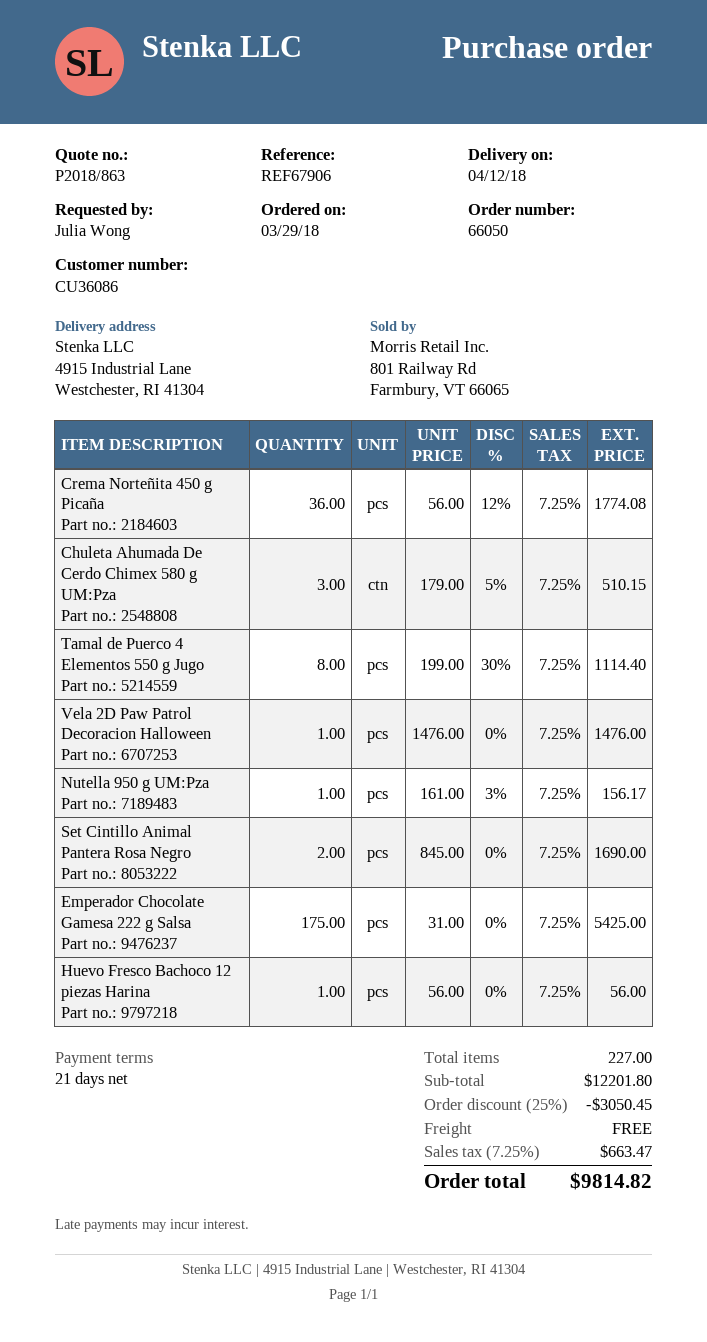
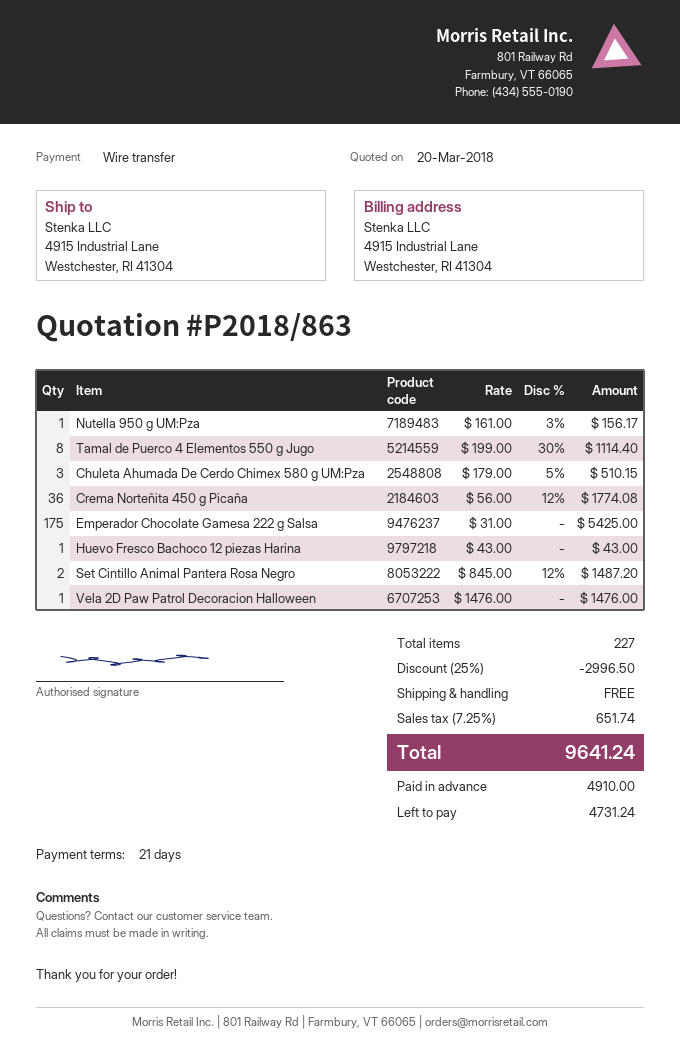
Set Cintillo Animal Pantera Rosa Negro: 2 x 845.00 = 1690.00 -> 2 x 845.00 - 12% = 1487.20
Huevo Fresco Bachoco 12 piezas Harina: 1 x 56.00 = 56.00 -> 1 x 43.00 = 43.00
discount: 25% = 3050.45 -> 25% = 2996.50
tax: 7.25% = 663.47 -> 7.25% = 651.74
total: 9814.82 -> 9641.24

